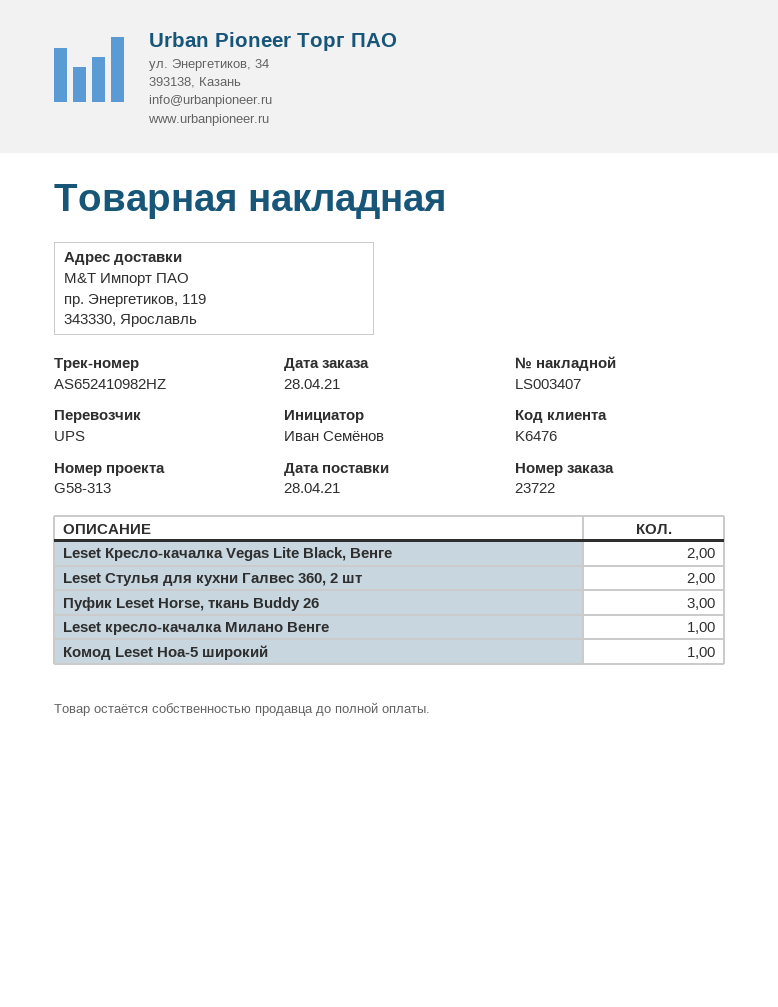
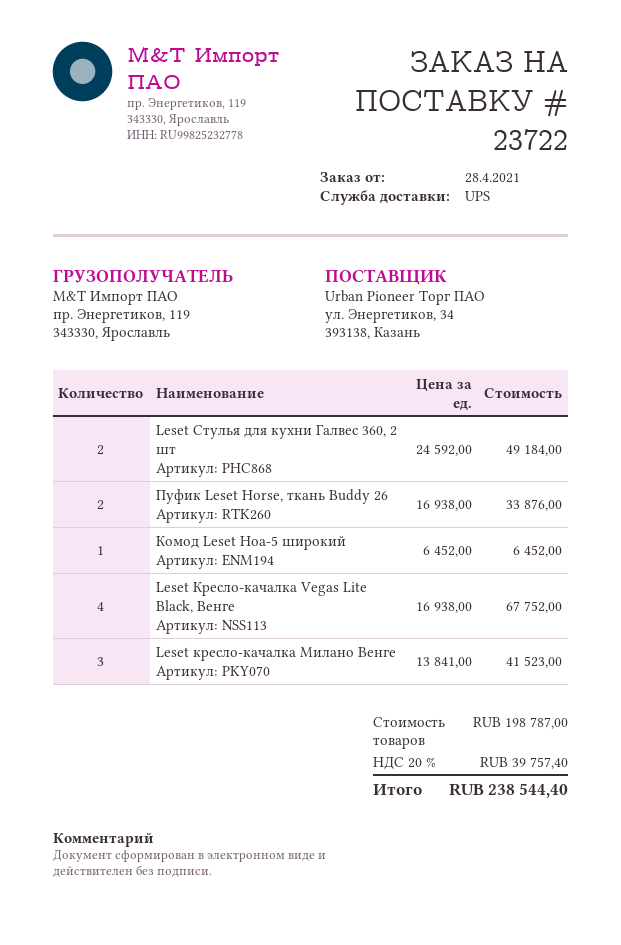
Leset Кресло-качалка Vegas Lite Black, Венге: 2 -> 4
Пуфик Leset Horse, ткань Buddy 26: 3 -> 2
Leset кресло-качалка Милано Венге: 1 -> 3

